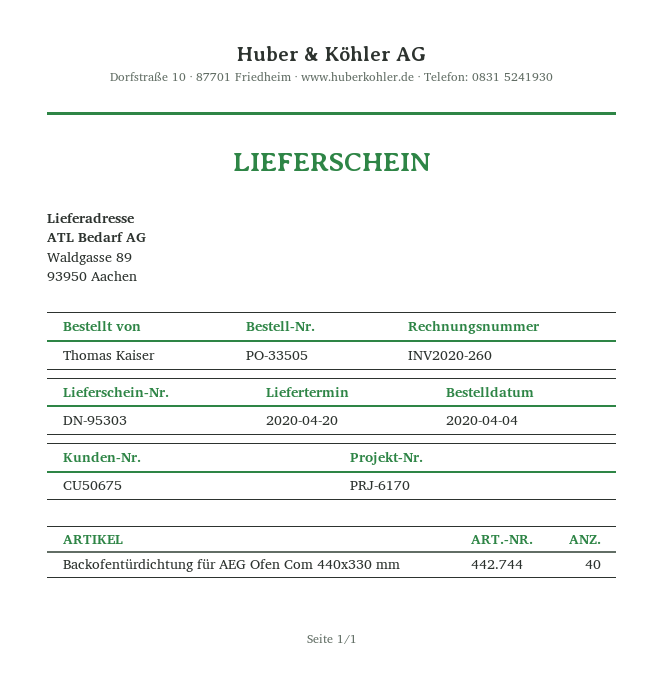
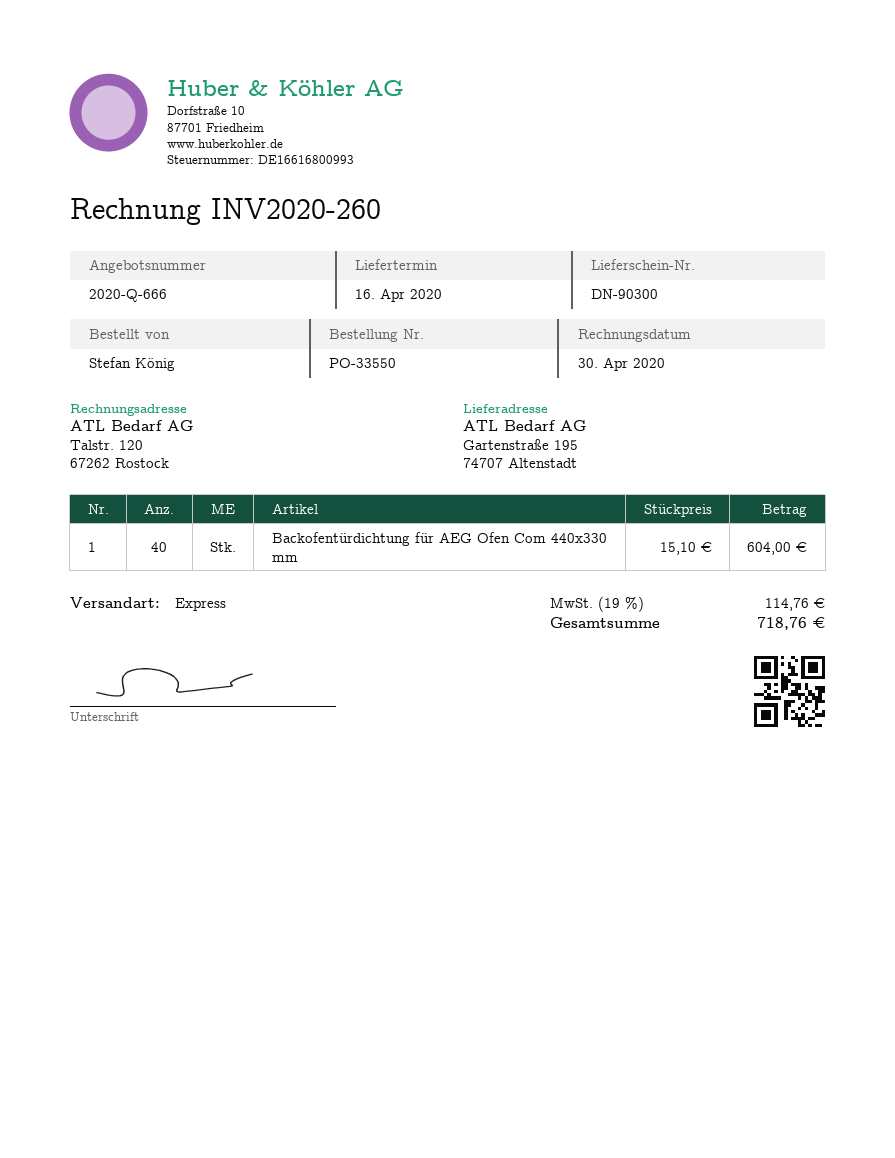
order number: PO-33505 -> PO-33550
delivery note number: DN-95303 -> DN-90300
delivery date: 2020-04-20 -> 2020-04-16
ordered by: Thomas Kaiser -> Stefan König
ship to: Waldgasse 89, 93950 Aachen -> Gartenstraße 195, 74707 Altenstadt

